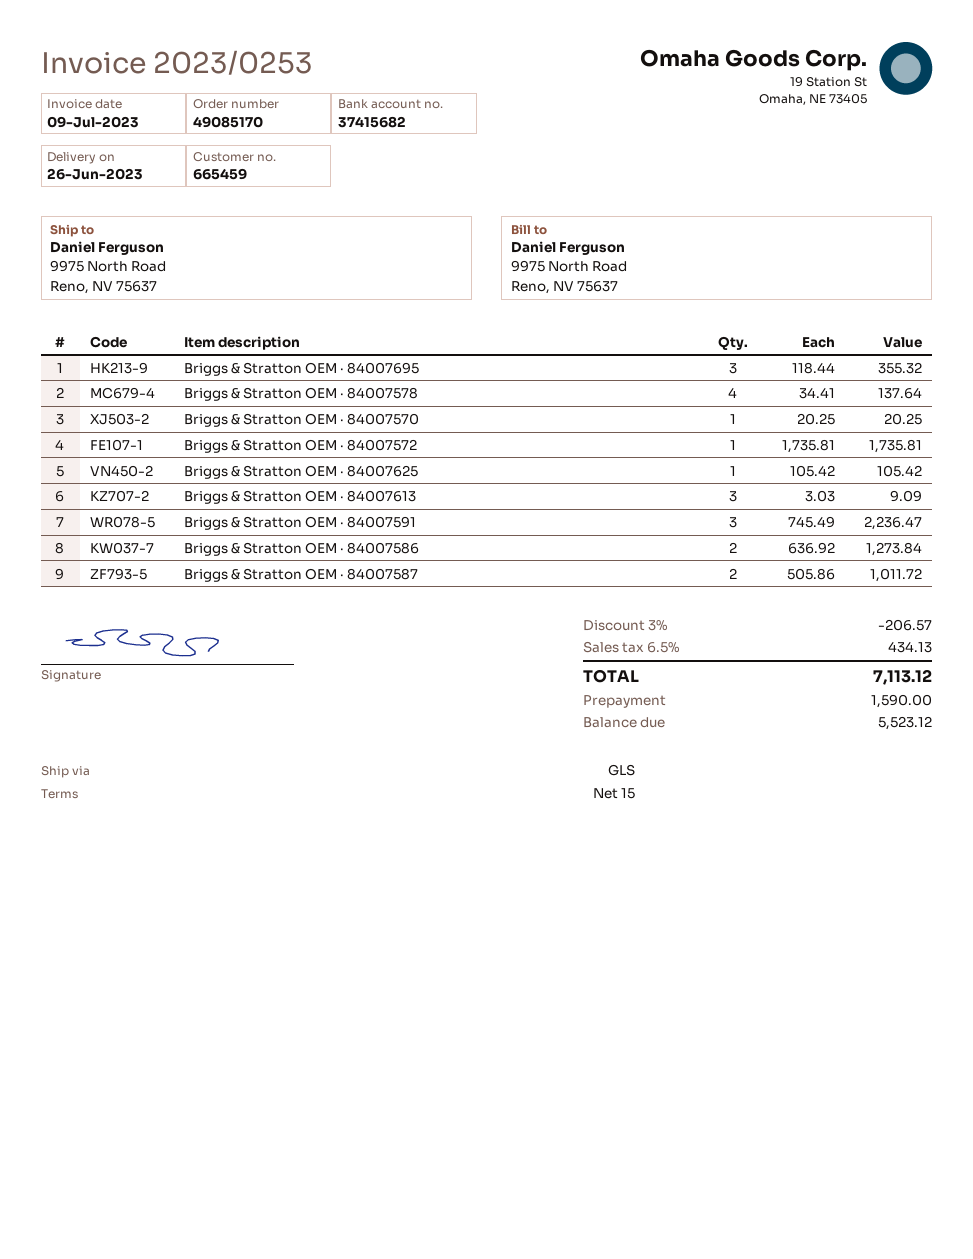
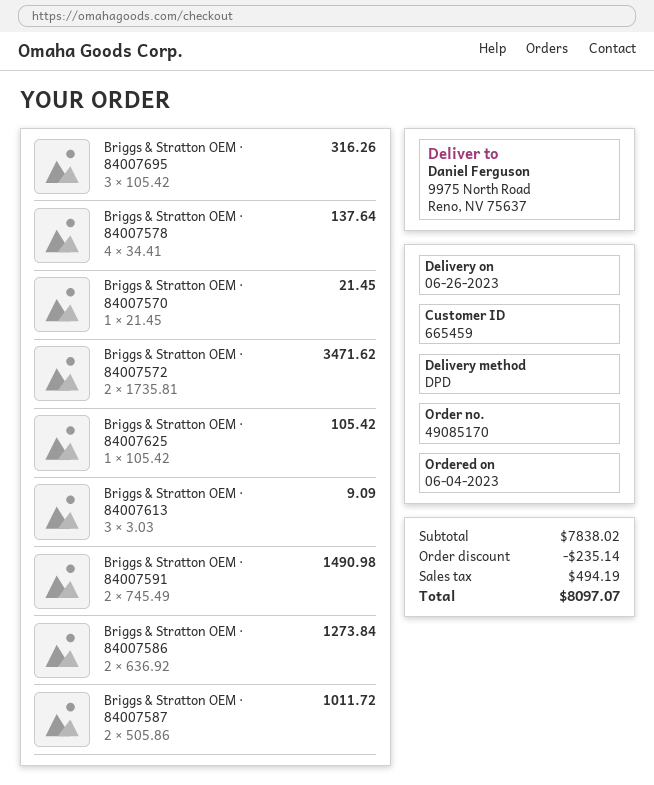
shipping method: GLS -> DPD
Briggs & Stratton OEM · 84007695: 3 x 118.44 = 355.32 -> 3 x 105.42 = 316.26
Briggs & Stratton OEM · 84007570: 1 x 20.25 = 20.25 -> 1 x 21.45 = 21.45
Briggs & Stratton OEM · 84007572: 1 x 1735.81 = 1735.81 -> 2 x 1735.81 = 3471.62
Briggs & Stratton OEM · 84007591: 3 x 745.49 = 2236.47 -> 2 x 745.49 = 1490.98
discount: 206.57 -> 235.14
tax: 434.13 -> 494.19
total: 7113.12 -> 8097.07

